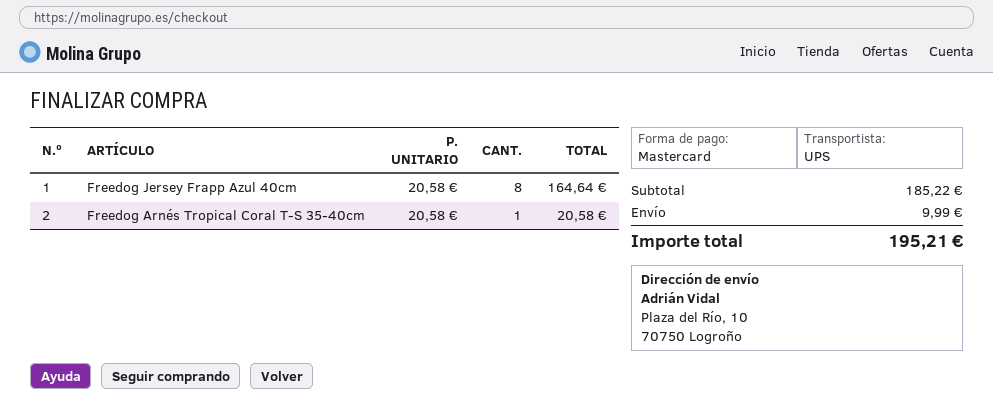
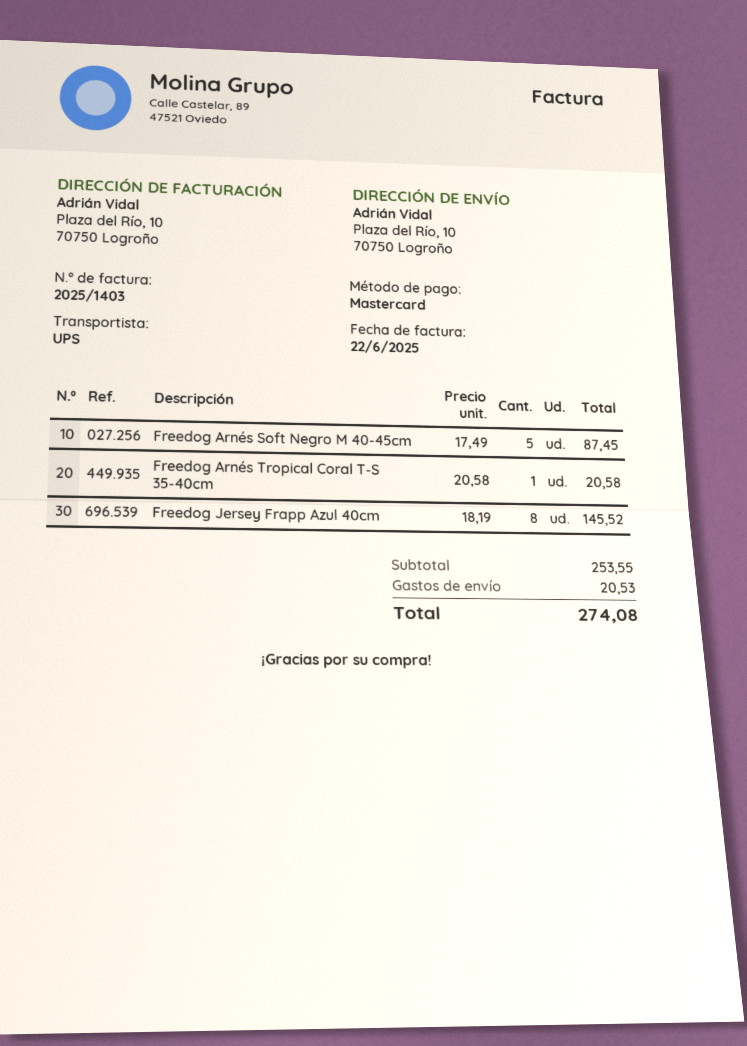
Freedog Jersey Frapp Azul 40cm: 8 x 20.58 = 164.64 -> 8 x 18.19 = 145.52
Freedog Arnés Soft Negro M 40-45cm: none -> 5 x 17.49 = 87.45
subtotal: 185.22 -> 253.55
shipping: 9.99 -> 20.53
total: 195.21 -> 274.08

